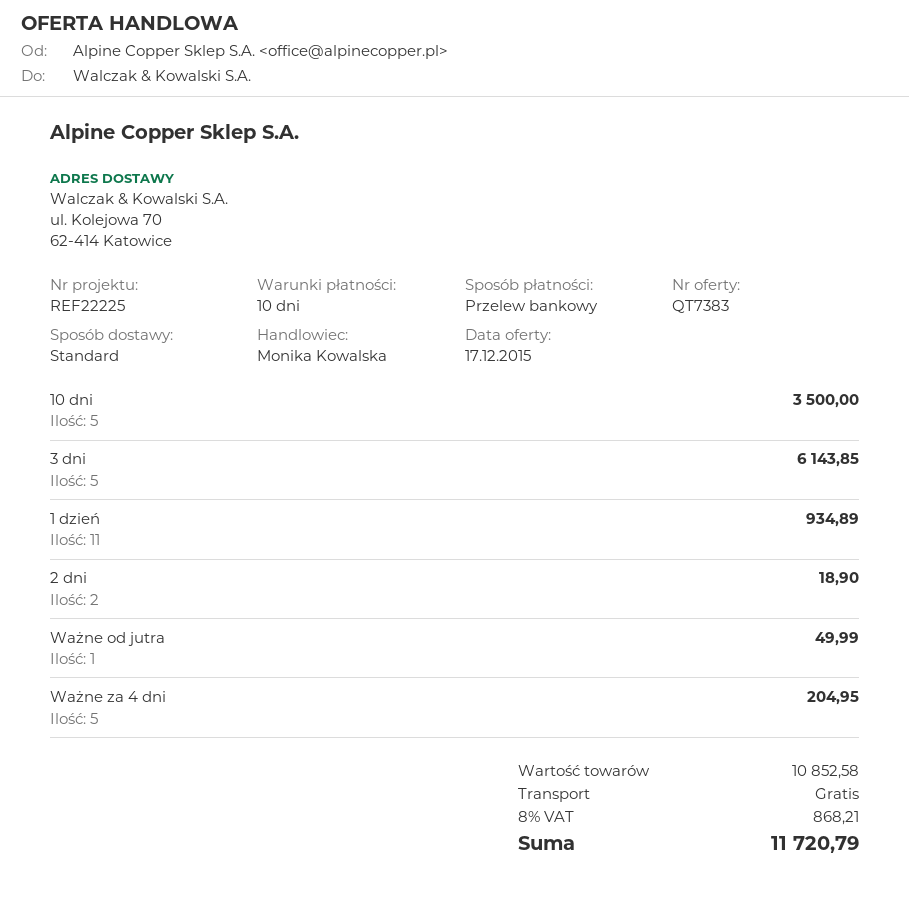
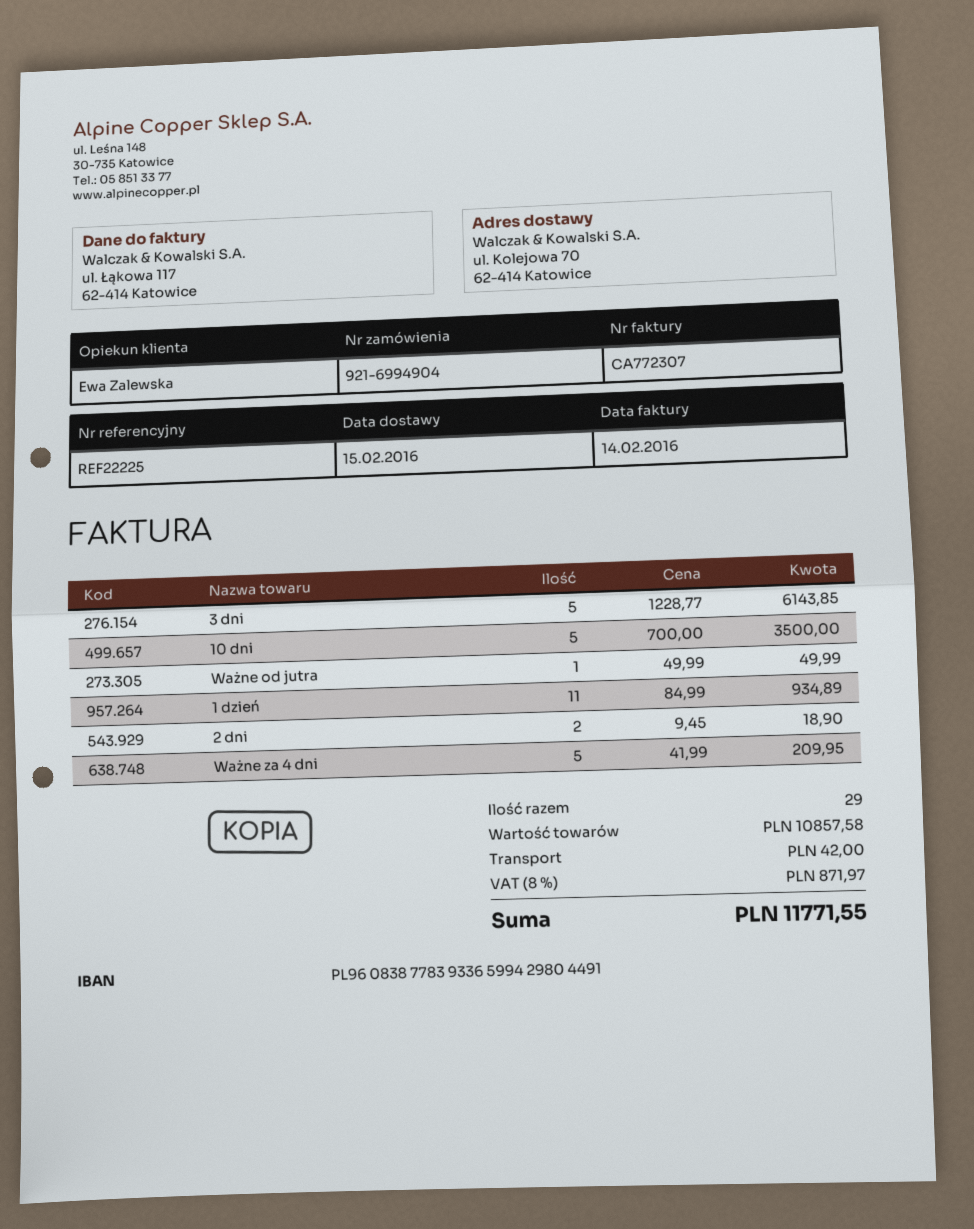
sales rep: Monika Kowalska -> Ewa Zalewska
Ważne za 4 dni: 5 for 204.95 -> 5 for 209.95
subtotal: 10852.58 -> 10857.58
shipping: 0.00 -> 42.00
tax: 8% = 868.21 -> 8% = 871.97
total: 11720.79 -> 11771.55

